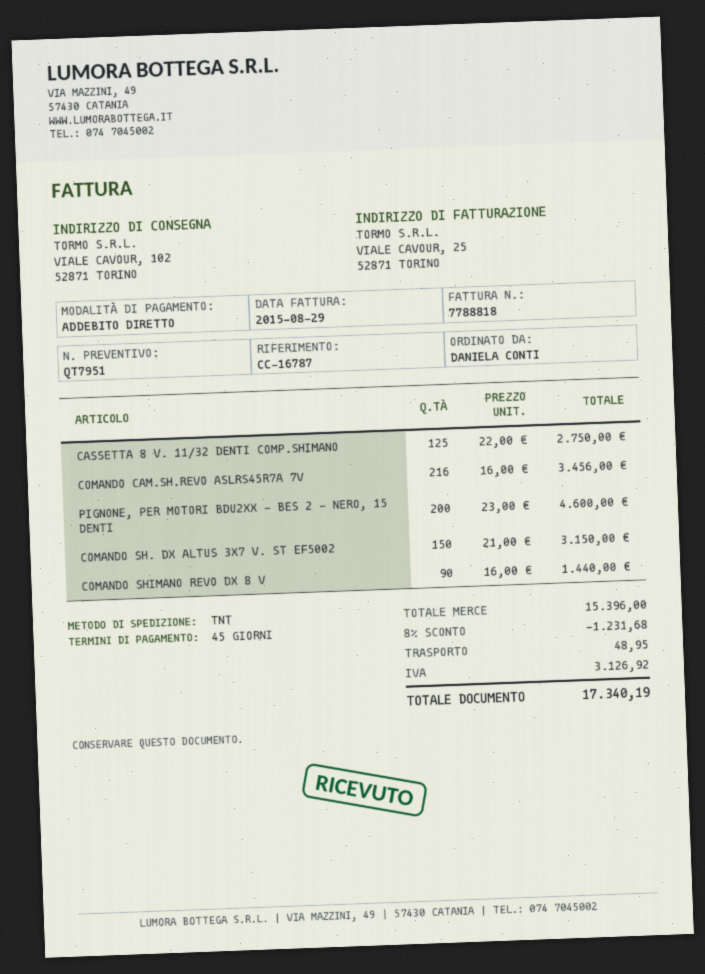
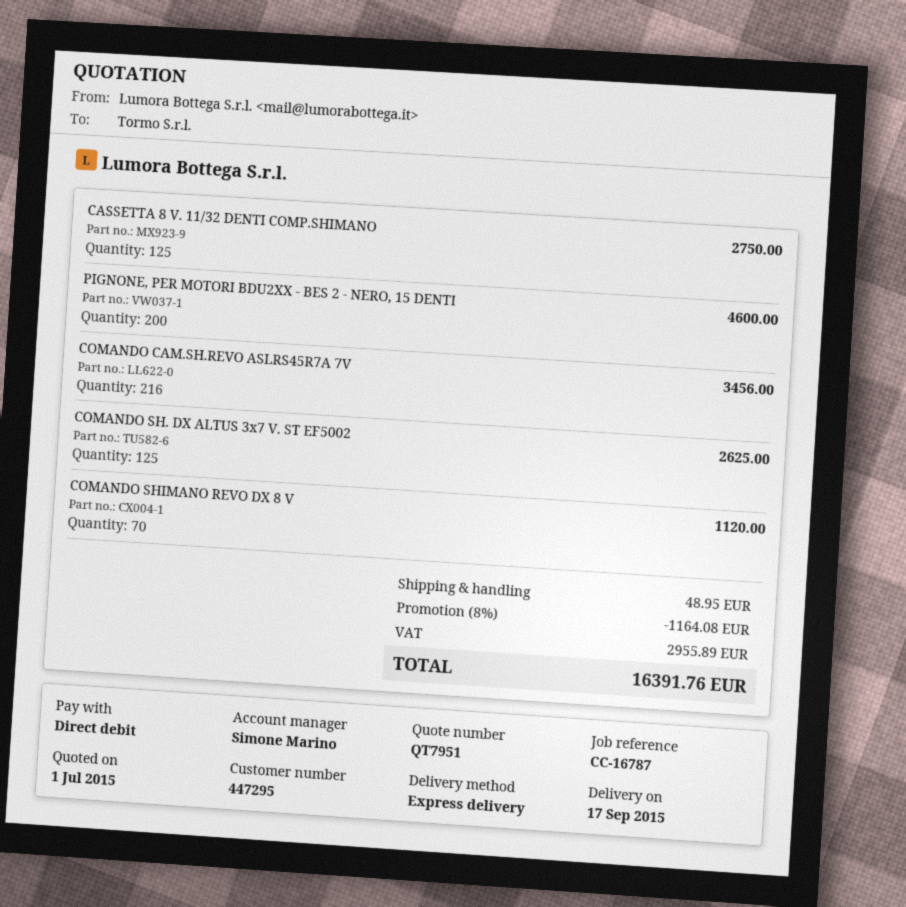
shipping method: TNT -> express
COMANDO SH. DX ALTUS 3X7 V. ST EF5002: 150 for 3150.00 -> 125 for 2625.00
COMANDO SHIMANO REVO DX 8 V: 90 for 1440.00 -> 70 for 1120.00
discount: 8% = 1231.68 -> 8% = 1164.08
tax: 3126.92 -> 2955.89
total: 17340.19 -> 16391.76

